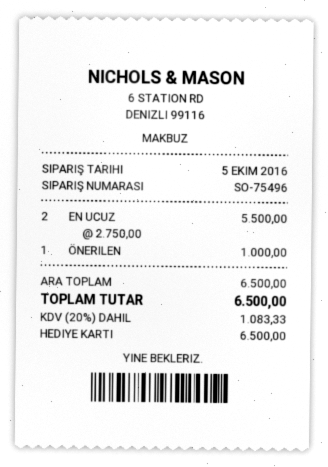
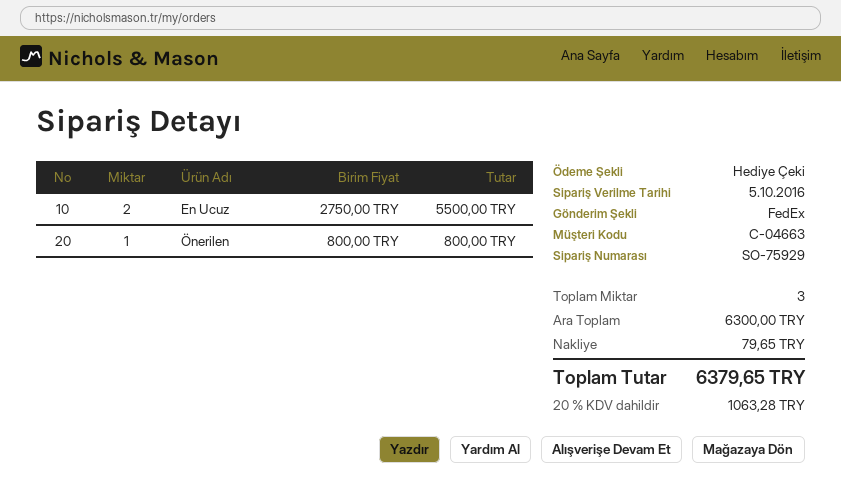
order number: SO-75496 -> SO-75929
ÖNERILEN: 1 x 1000.00 = 1000.00 -> 1 x 800.00 = 800.00
subtotal: 6500.00 -> 6300.00
shipping: none -> 79.65
tax: 20% = 1083.33 -> 20% = 1063.28
total: 6500.00 -> 6379.65

